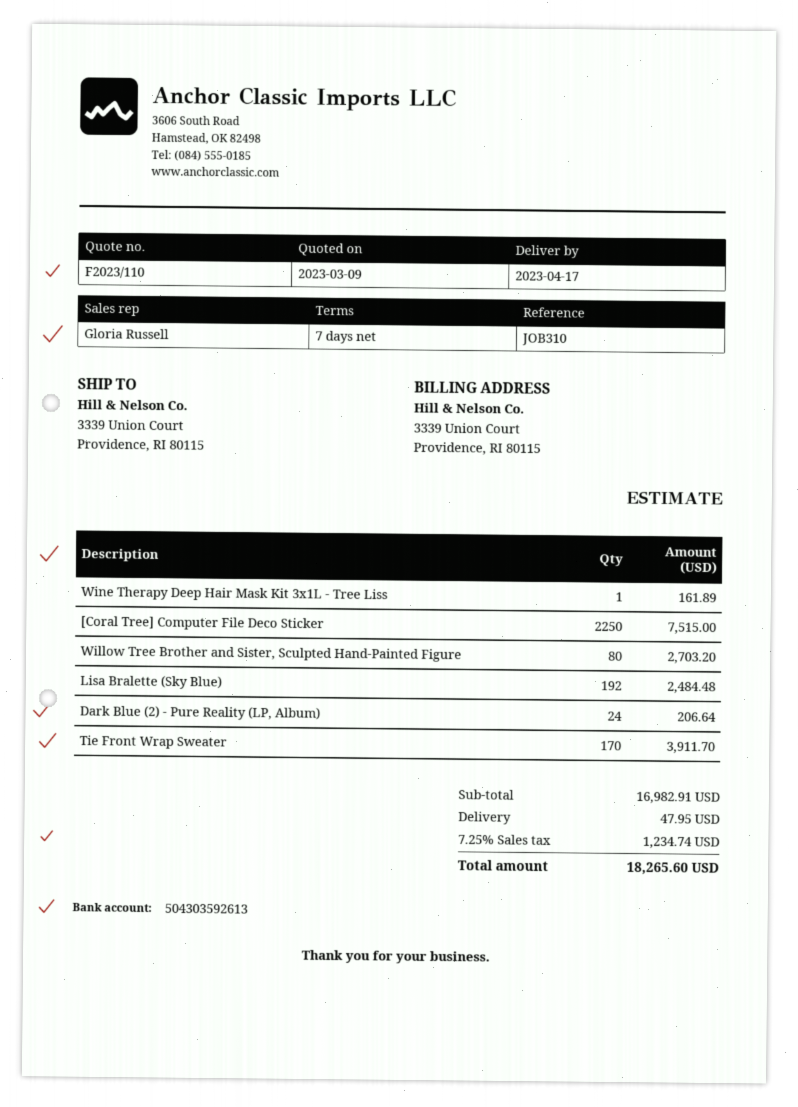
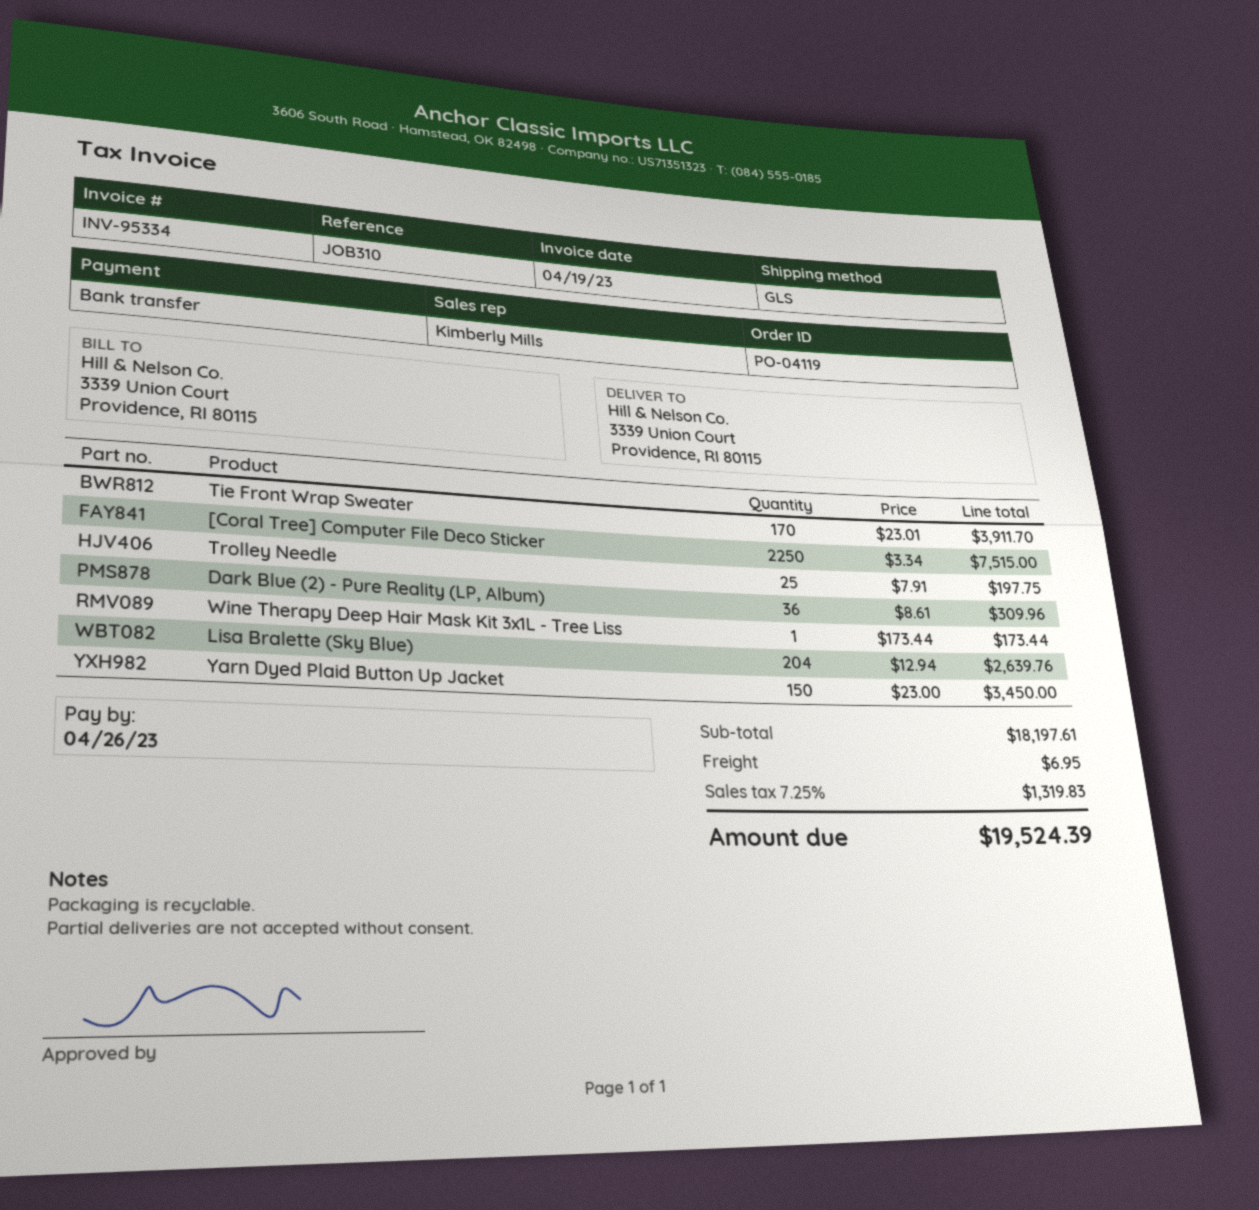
sales rep: Gloria Russell -> Kimberly Mills
Wine Therapy Deep Hair Mask Kit 3x1L - Tree Liss: 1 for 161.89 -> 1 for 173.44
Willow Tree Brother and Sister, Sculpted Hand-Painted Figure: 80 for 2703.20 -> none
Lisa Bralette (Sky Blue): 192 for 2484.48 -> 204 for 2639.76
Dark Blue (2) - Pure Reality (LP, Album): 24 for 206.64 -> 36 for 309.96
Trolley Needle: none -> 25 for 197.75
Yarn Dyed Plaid Button Up Jacket: none -> 150 for 3450.00
subtotal: 16982.91 -> 18197.61
shipping: 47.95 -> 6.95
tax: 7.25% = 1234.74 -> 7.25% = 1319.83
total: 18265.60 -> 19524.39

